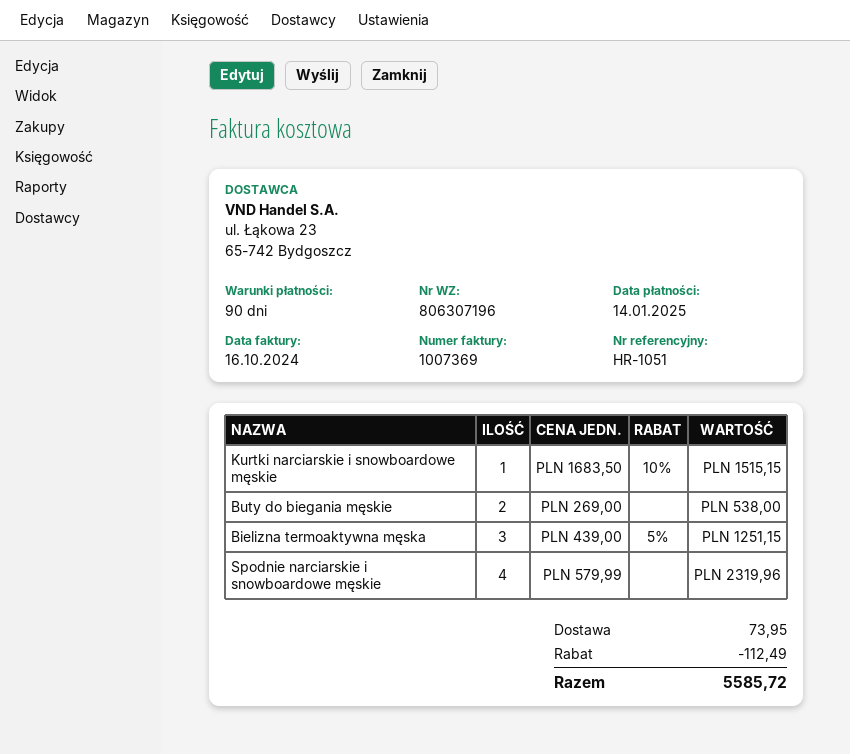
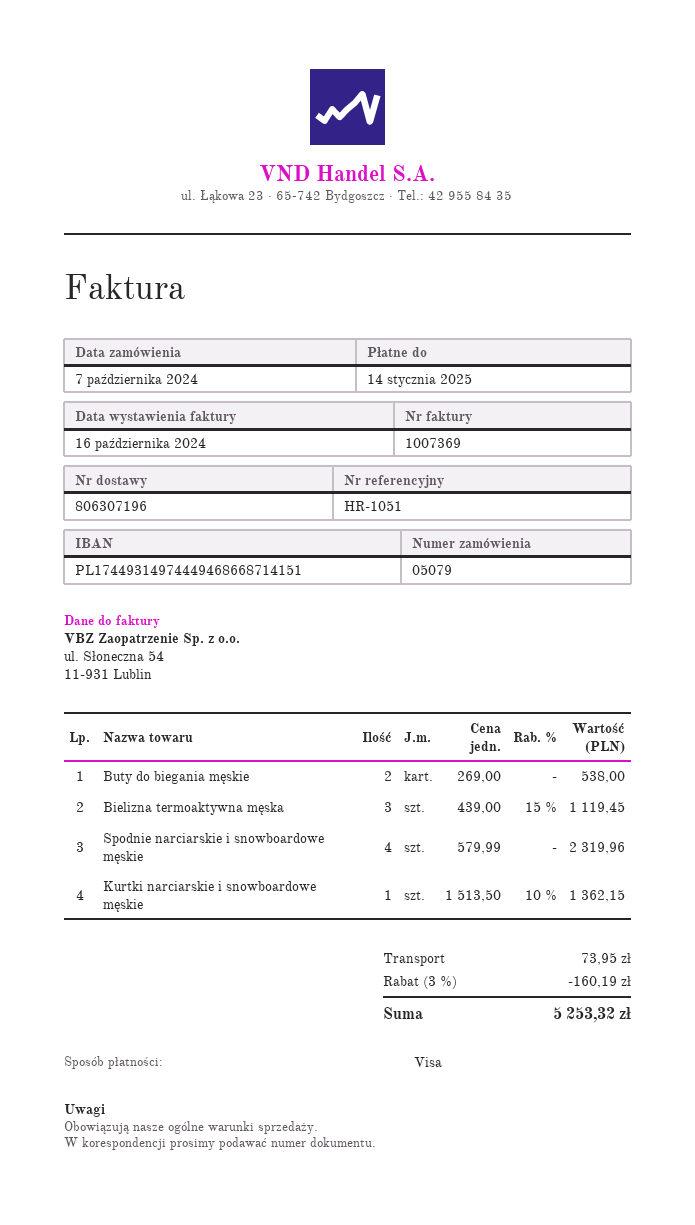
Kurtki narciarskie i snowboardowe męskie: 1 x 1683.50 - 10% = 1515.15 -> 1 x 1513.50 - 10% = 1362.15
Bielizna termoaktywna męska: 3 x 439.00 - 5% = 1251.15 -> 3 x 439.00 - 15% = 1119.45
discount: 112.49 -> 160.19
total: 5585.72 -> 5253.32

